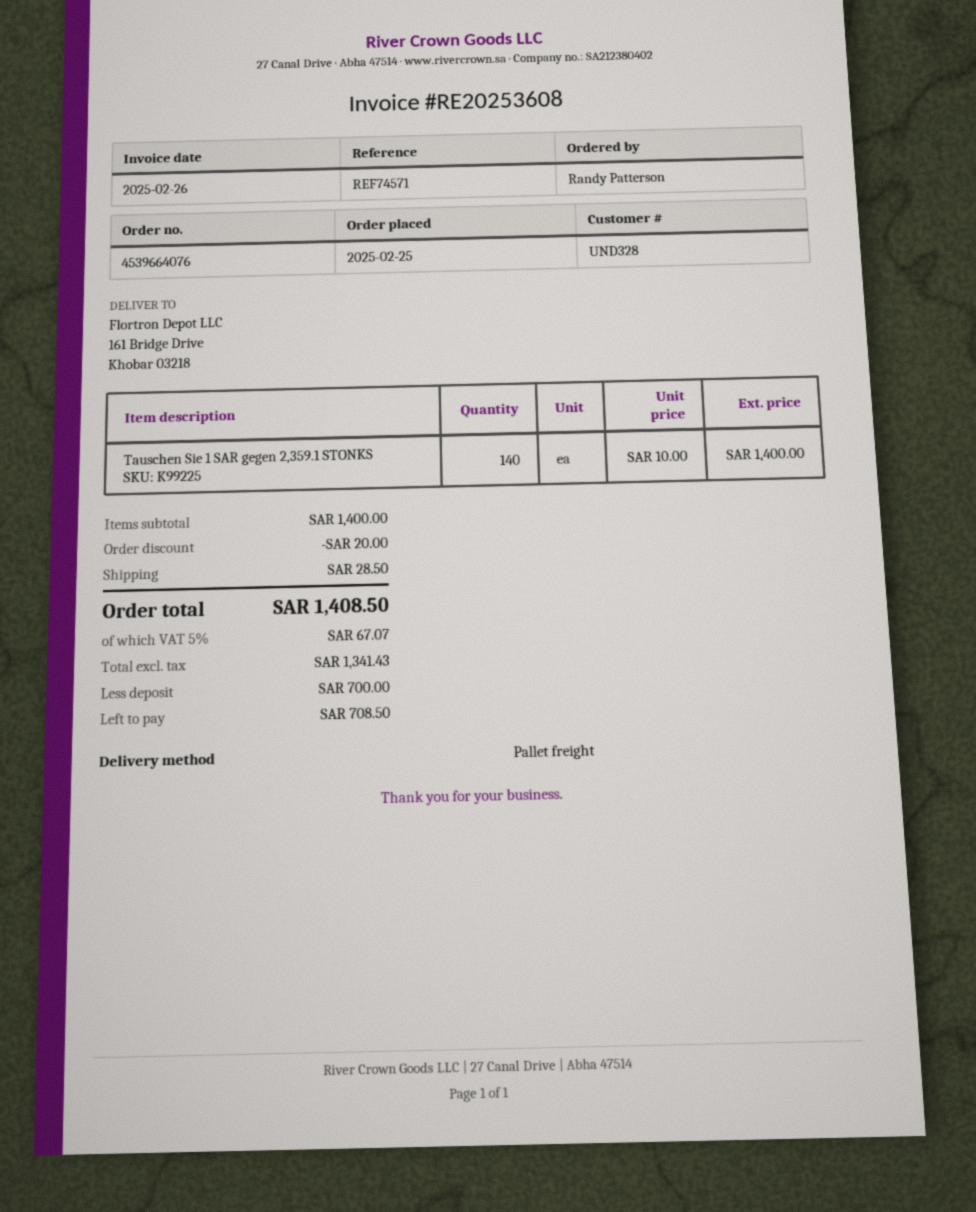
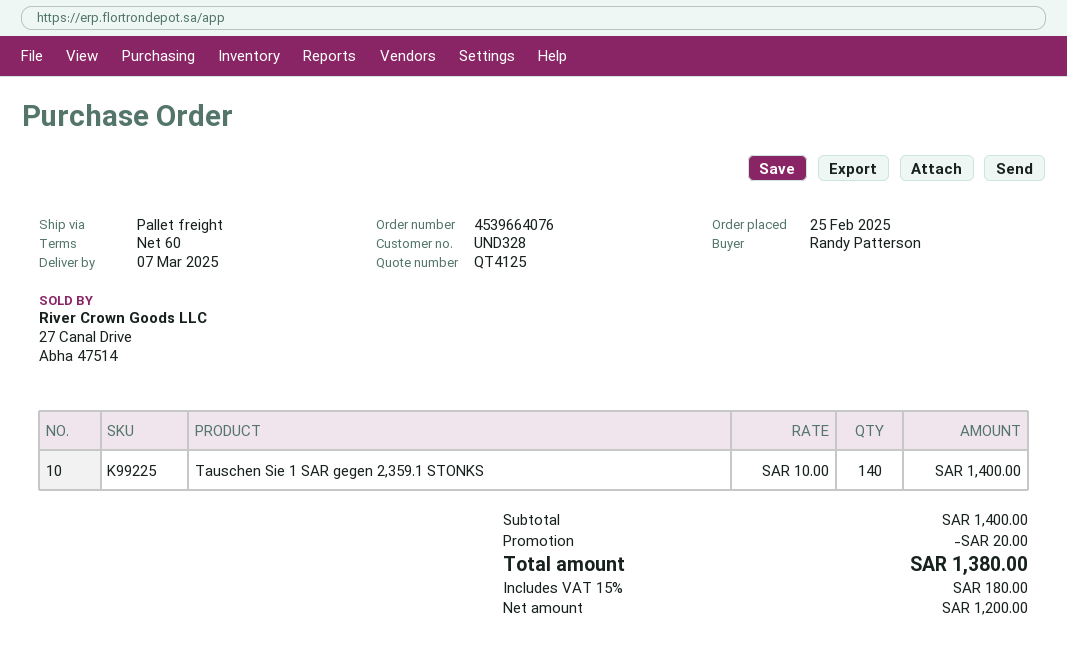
shipping: 28.50 -> none
net: 1341.43 -> 1200.00
tax: 5% = 67.07 -> 15% = 180.00
total: 1408.50 -> 1380.00

